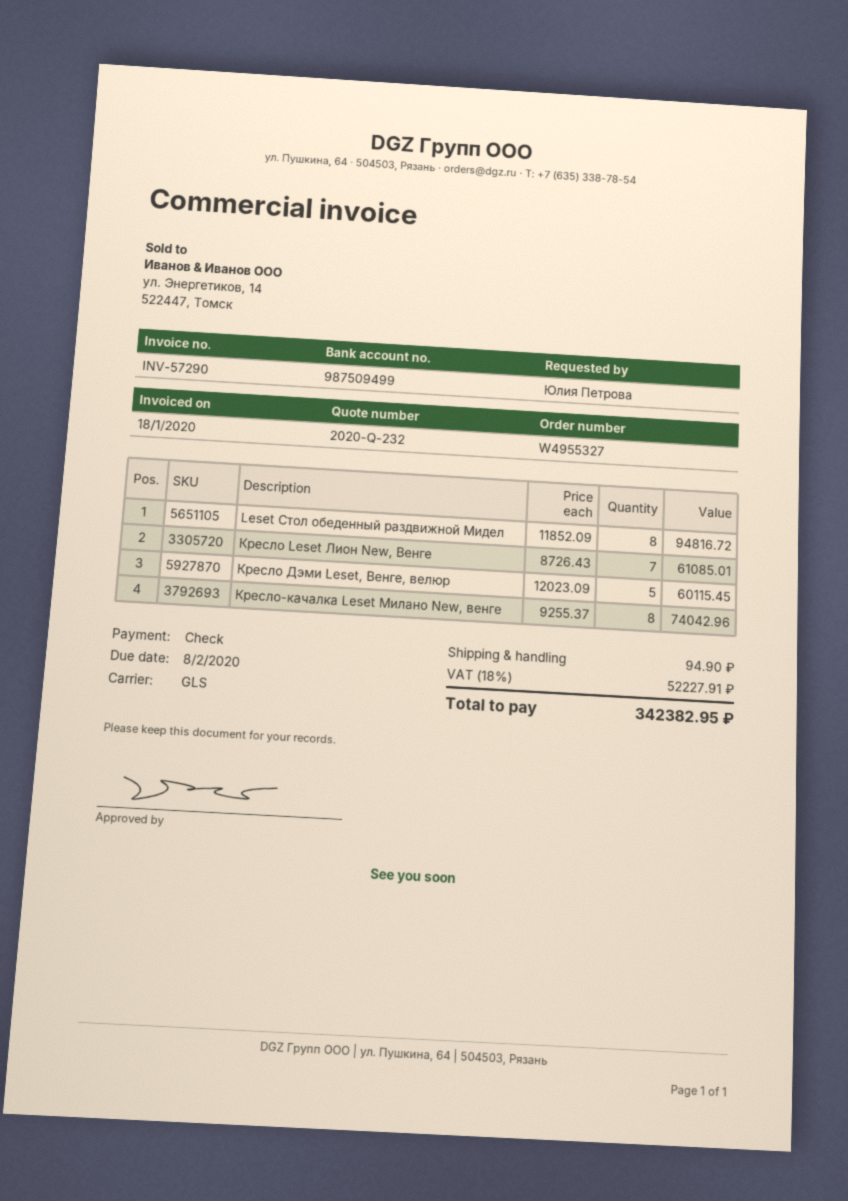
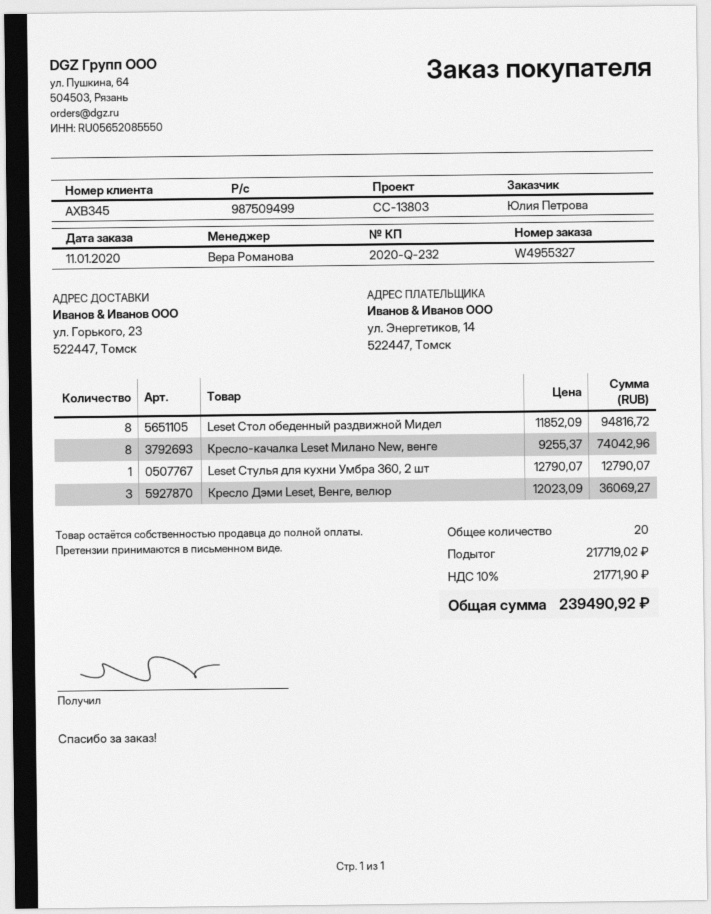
Кресло Leset Лион New, Венге: 7 x 8726.43 = 61085.01 -> none
Кресло Дэми Leset, Венге, велюр: 5 x 12023.09 = 60115.45 -> 3 x 12023.09 = 36069.27
Leset Стулья для кухни Умбра 360, 2 шт: none -> 1 x 12790.07 = 12790.07
shipping: 94.90 -> none
tax: 18% = 52227.91 -> 10% = 21771.90
total: 342382.95 -> 239490.92

